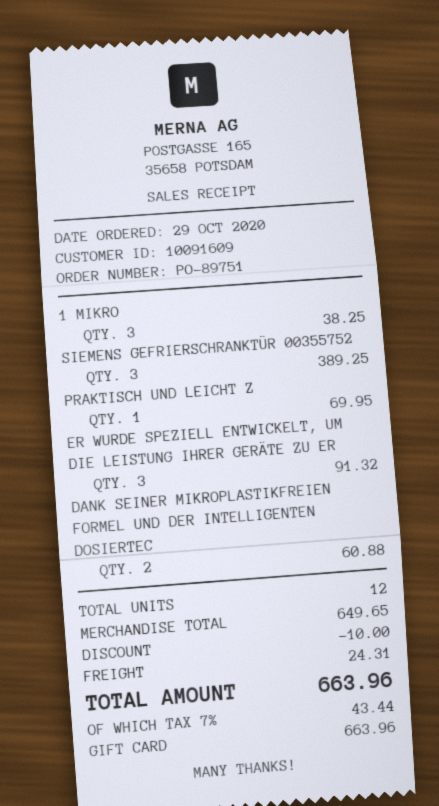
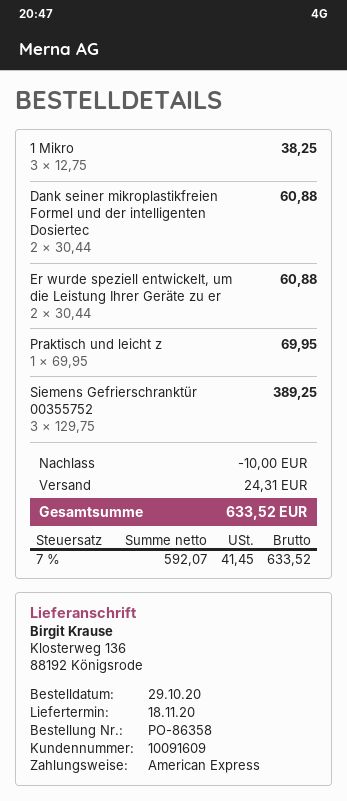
order number: PO-89751 -> PO-86358
payment method: gift card -> American Express
ER WURDE SPEZIELL ENTWICKELT, UM DIE LEISTUNG IHRER GERÄTE ZU ER: 3 for 91.32 -> 2 for 60.88
tax: 7% = 43.44 -> 7% = 41.45
total: 663.96 -> 633.52

